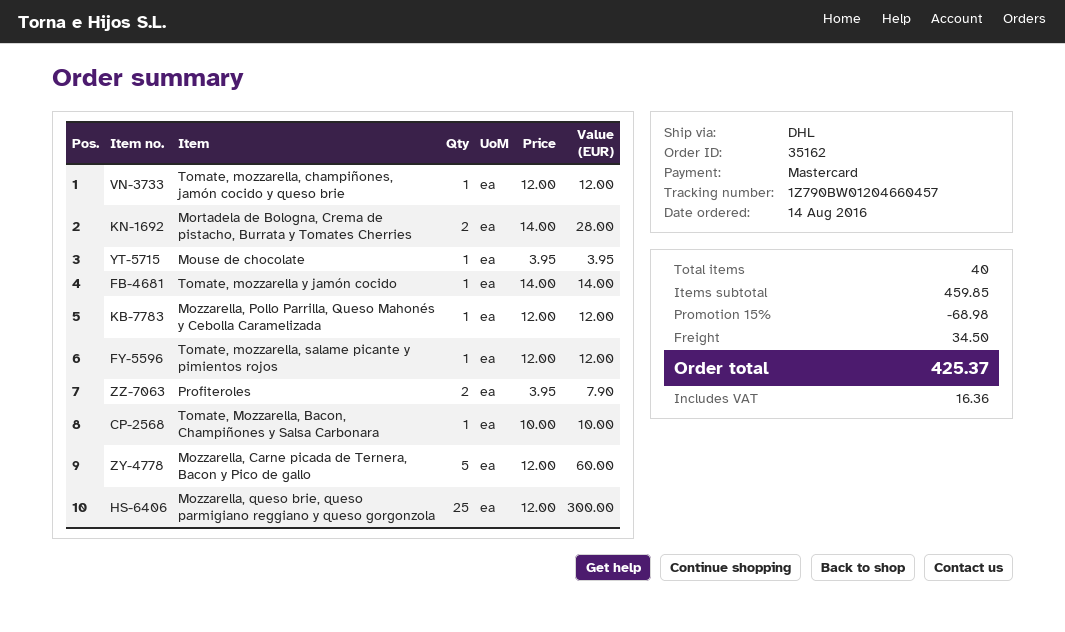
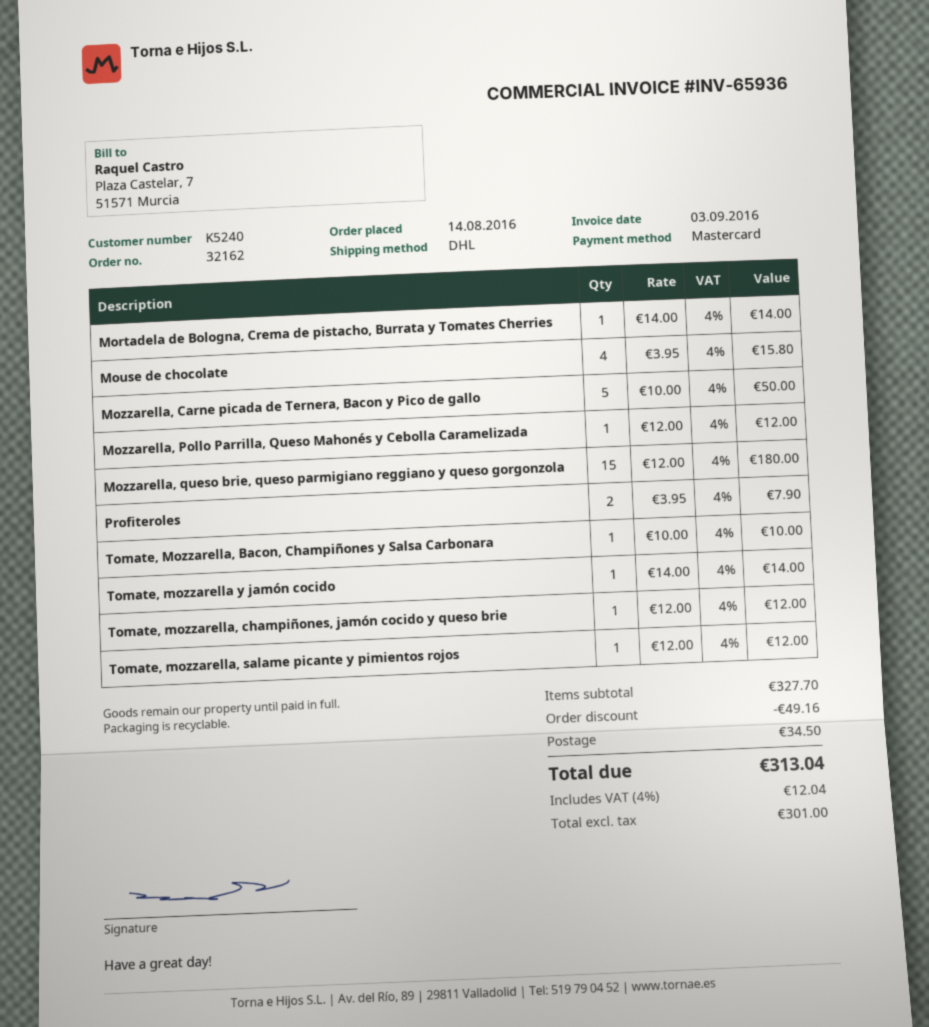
order number: 35162 -> 32162
Mortadela de Bologna, Crema de pistacho, Burrata y Tomates Cherries: 2 x 14.00 = 28.00 -> 1 x 14.00 = 14.00
Mouse de chocolate: 1 x 3.95 = 3.95 -> 4 x 3.95 = 15.80
Mozzarella, Carne picada de Ternera, Bacon y Pico de gallo: 5 x 12.00 = 60.00 -> 5 x 10.00 = 50.00
Mozzarella, queso brie, queso parmigiano reggiano y queso gorgonzola: 25 x 12.00 = 300.00 -> 15 x 12.00 = 180.00
subtotal: 459.85 -> 327.70
discount: 68.98 -> 49.16
tax: 16.36 -> 12.04
total: 425.37 -> 313.04

